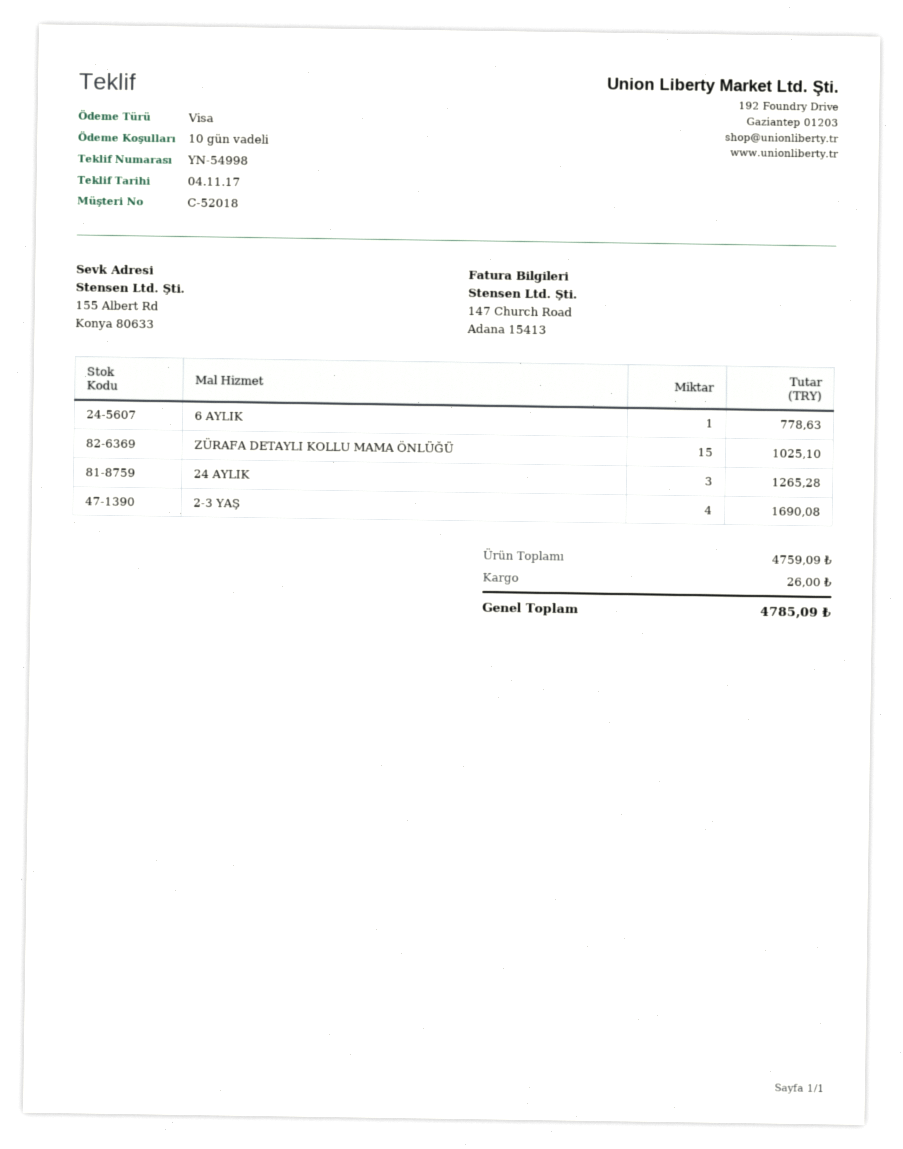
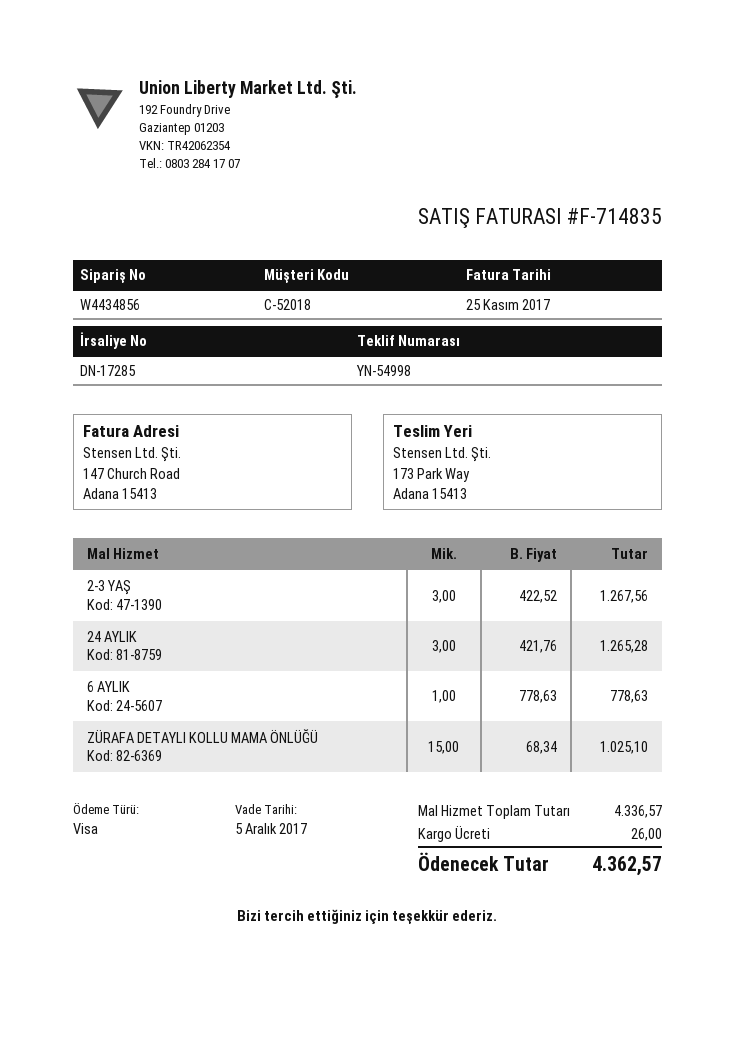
ship to: 155 Albert Rd, Konya 80633 -> 173 Park Way, Adana 15413
2-3 YAŞ: 4 for 1690.08 -> 3 for 1267.56
subtotal: 4759.09 -> 4336.57
total: 4785.09 -> 4362.57

